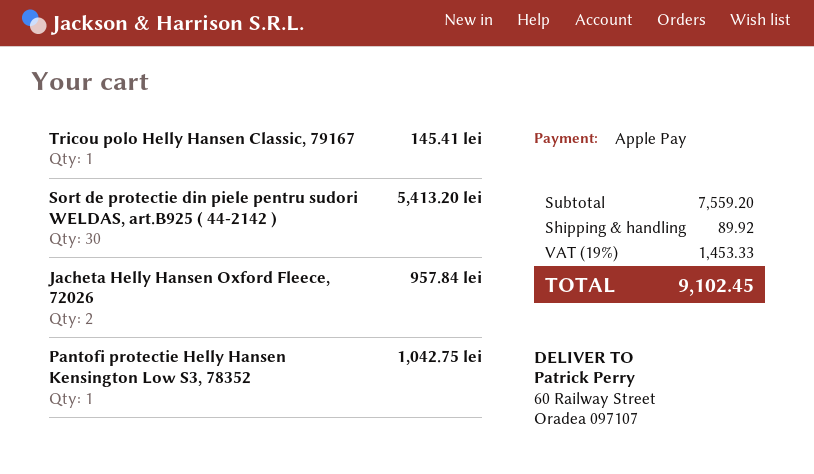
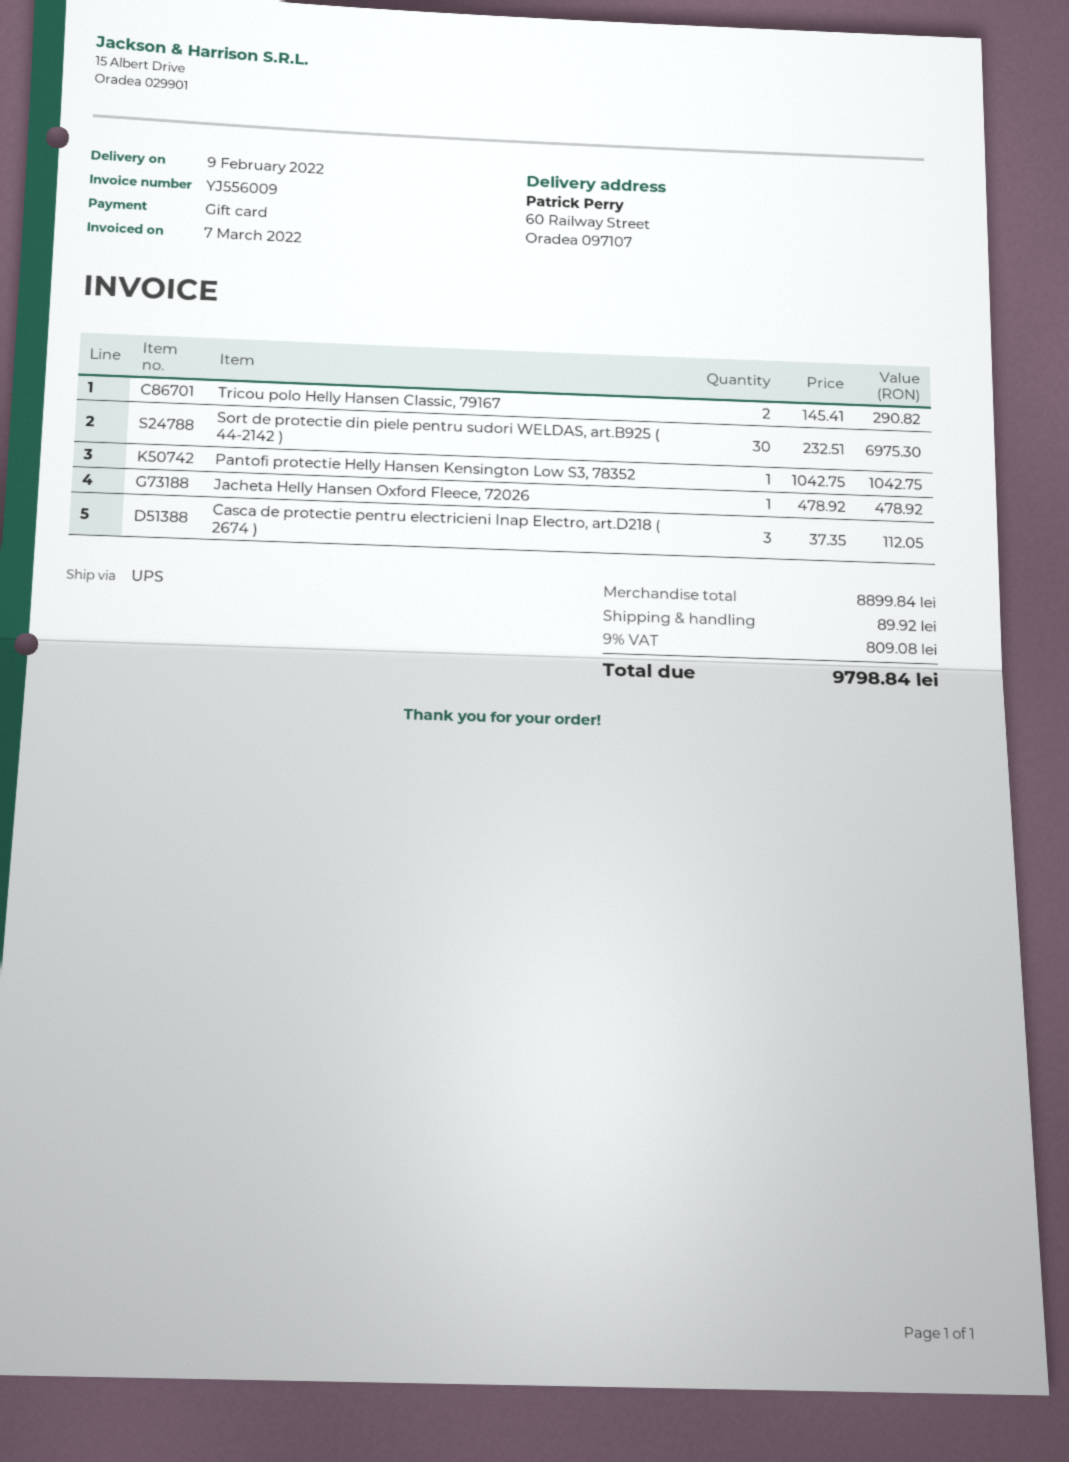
payment method: Apple Pay -> gift card
Tricou polo Helly Hansen Classic, 79167: 1 for 145.41 -> 2 for 290.82
Sort de protectie din piele pentru sudori WELDAS, art.B925 ( 44-2142 ): 30 for 5413.20 -> 30 for 6975.30
Jacheta Helly Hansen Oxford Fleece, 72026: 2 for 957.84 -> 1 for 478.92
Casca de protectie pentru electricieni Inap Electro, art.D218 ( 2674 ): none -> 3 for 112.05
subtotal: 7559.20 -> 8899.84
tax: 19% = 1453.33 -> 9% = 809.08
total: 9102.45 -> 9798.84

